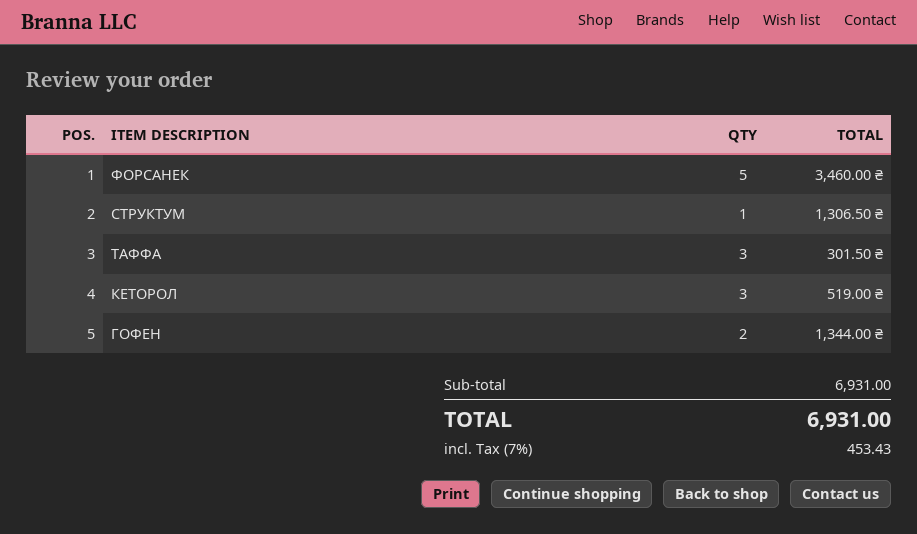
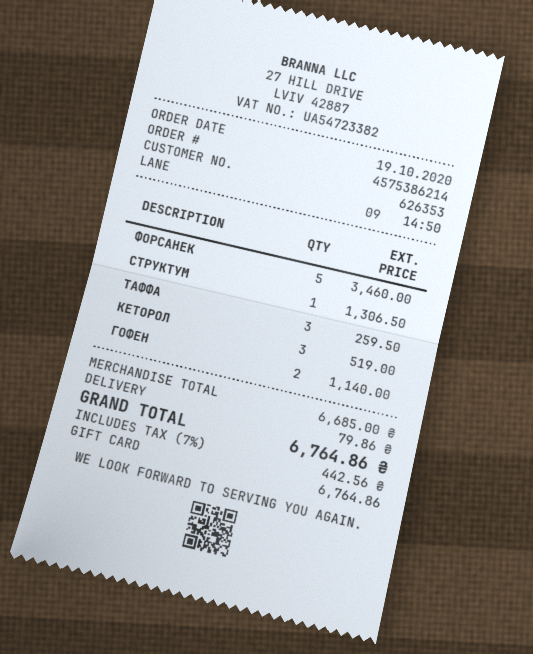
ТАФФА: 3 for 301.50 -> 3 for 259.50
ГОФЕН: 2 for 1344.00 -> 2 for 1140.00
subtotal: 6931.00 -> 6685.00
shipping: none -> 79.86
tax: 7% = 453.43 -> 7% = 442.56
total: 6931.00 -> 6764.86

